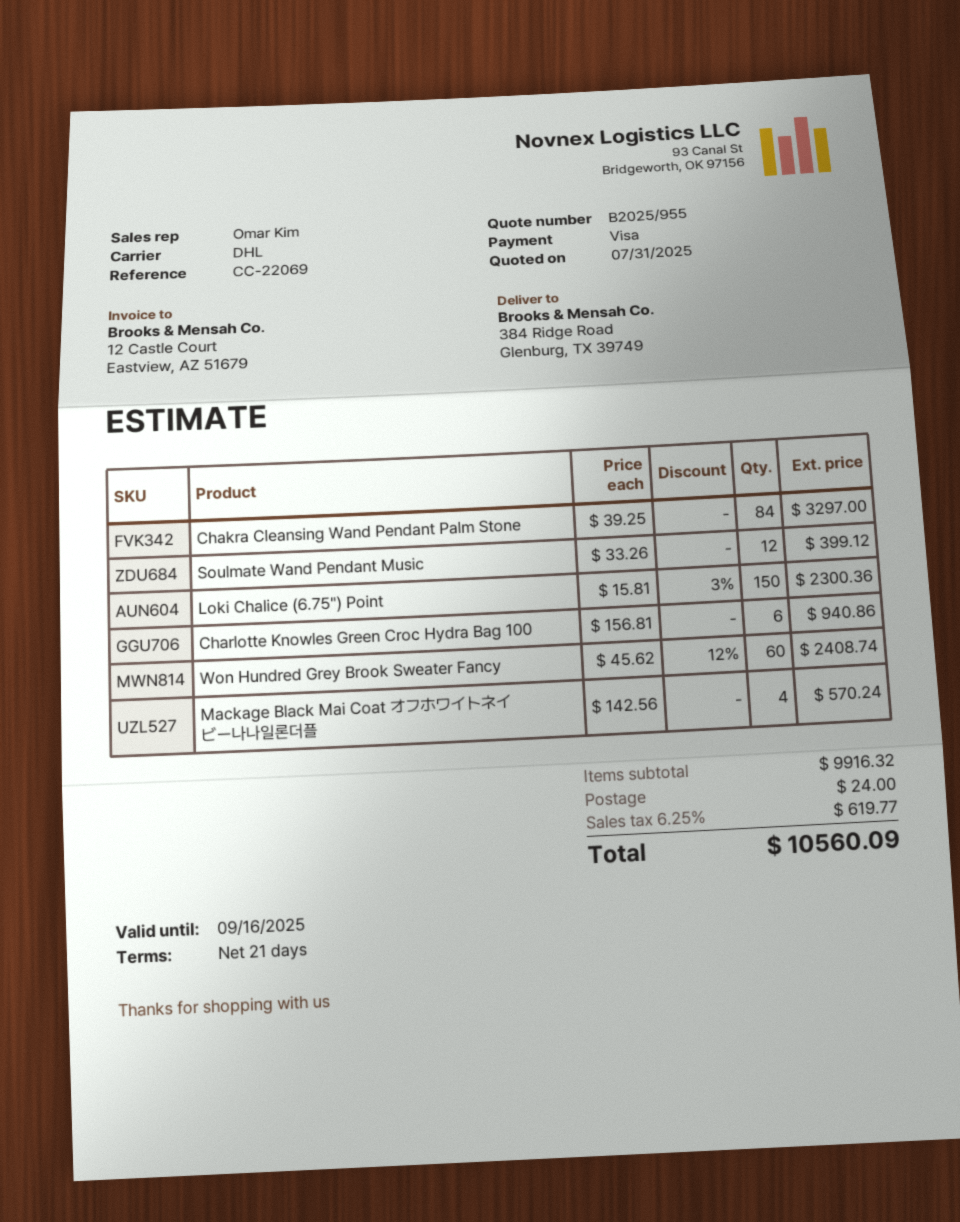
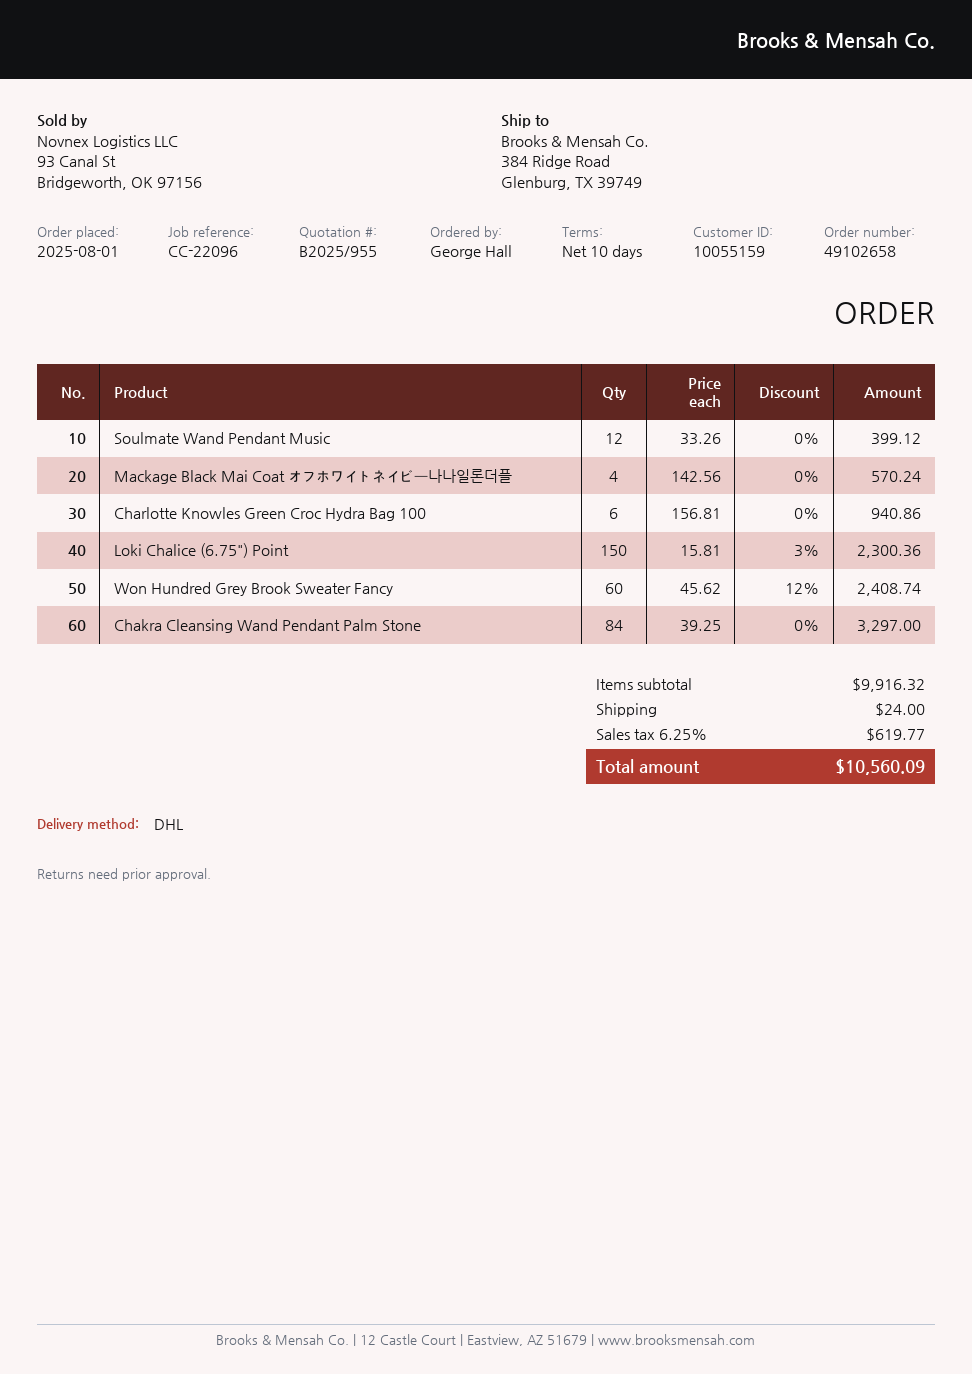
payment terms: 21 days -> 10 days
reference: CC-22069 -> CC-22096

